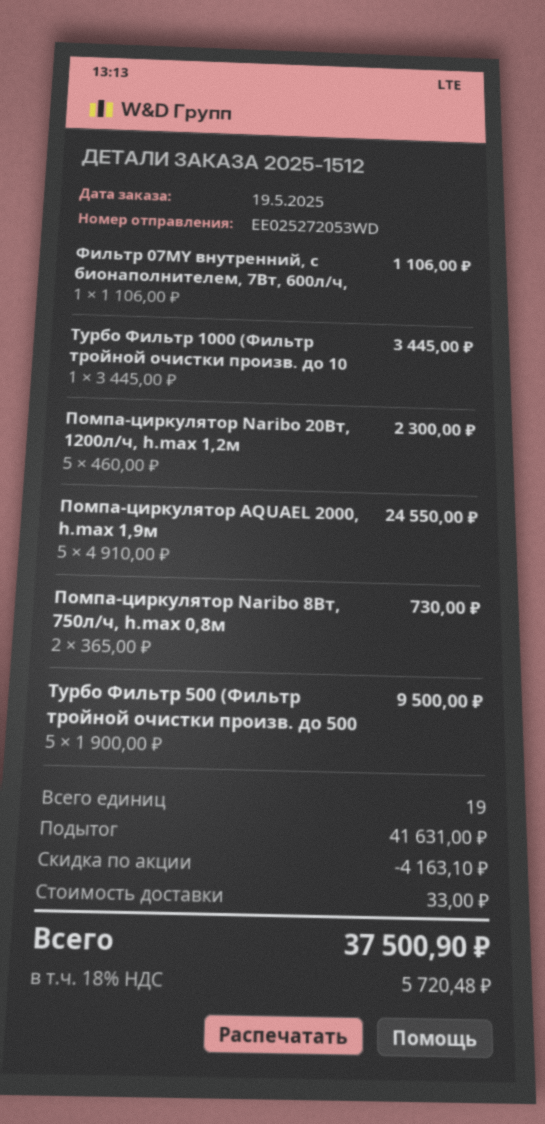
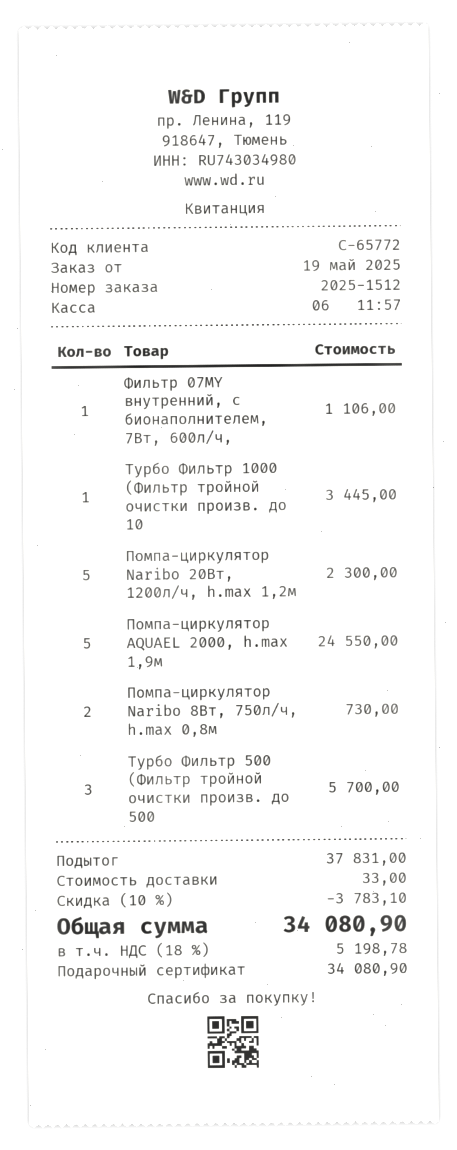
Турбо Фильтр 500 (Фильтр тройной очистки произв. до 500: 5 for 9500.00 -> 3 for 5700.00
subtotal: 41631.00 -> 37831.00
discount: 4163.10 -> 3783.10
tax: 18% = 5720.48 -> 18% = 5198.78
total: 37500.90 -> 34080.90

